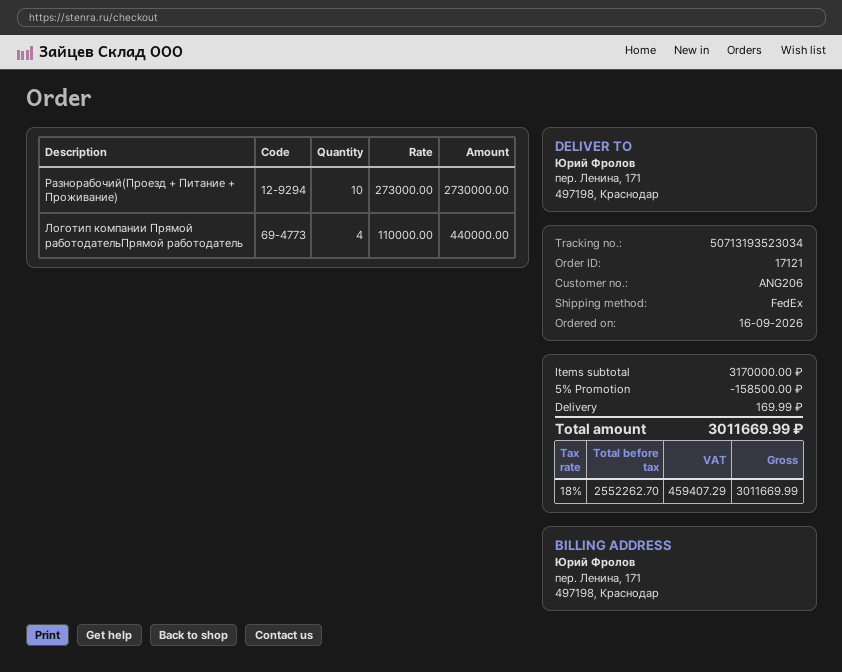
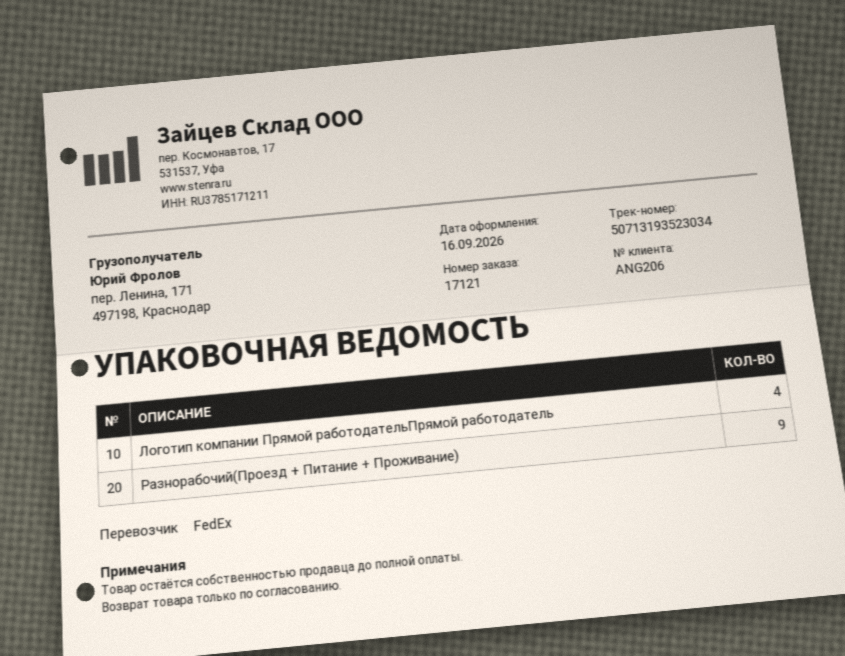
Разнорабочий(Проезд + Питание + Проживание): 10 -> 9

